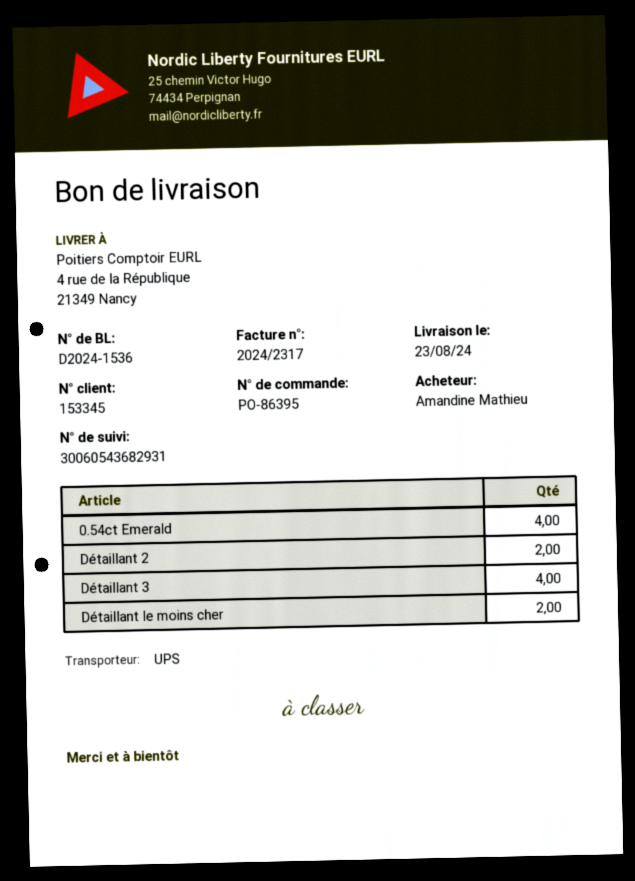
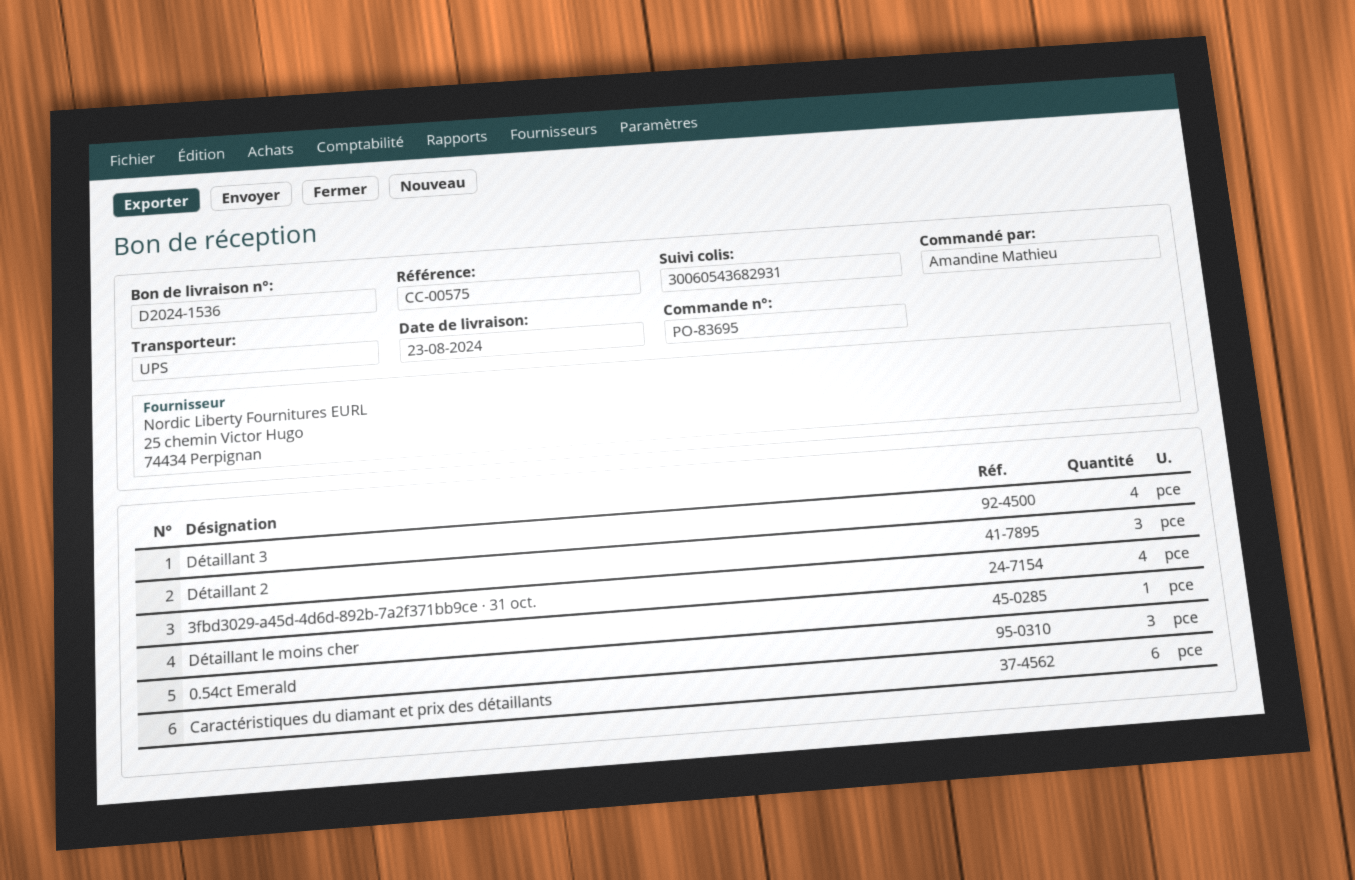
order number: PO-86395 -> PO-83695
0.54ct Emerald: 4 -> 3
Détaillant 2: 2 -> 3
Détaillant le moins cher: 2 -> 1
3fbd3029-a45d-4d6d-892b-7a2f371bb9ce · 31 oct.: none -> 4
Caractéristiques du diamant et prix des détaillants: none -> 6

